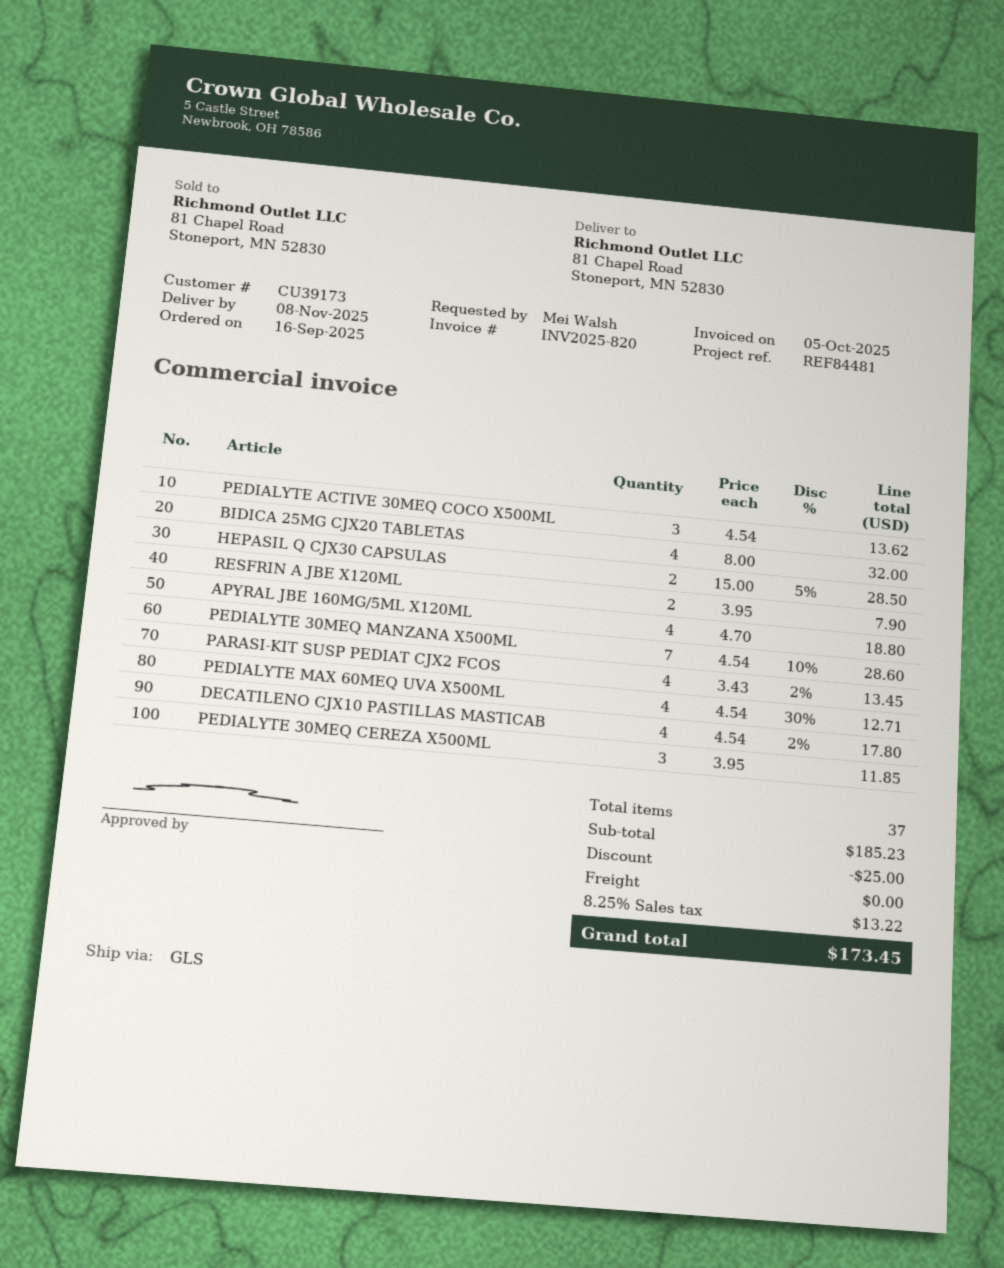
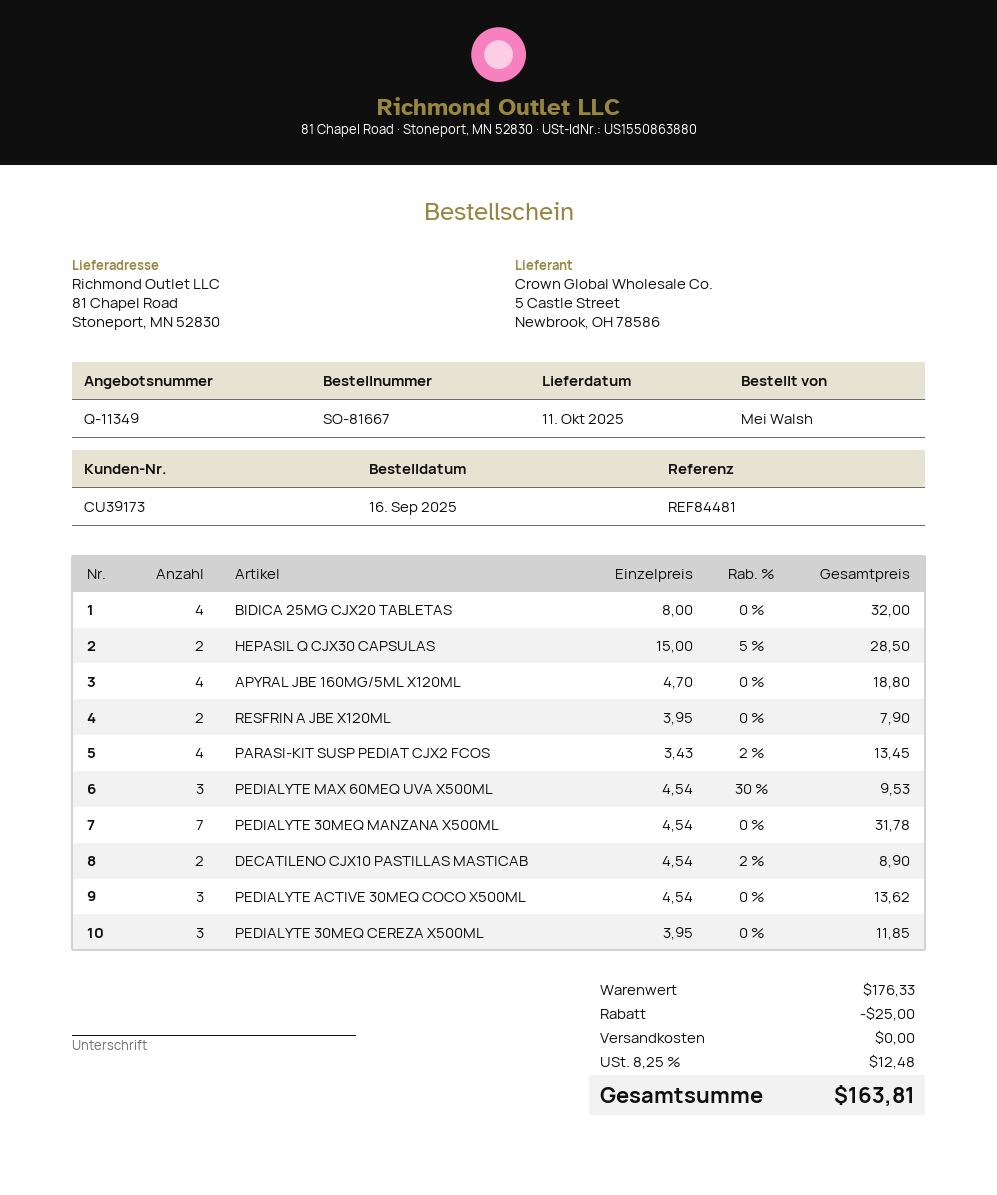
delivery date: 2025-11-08 -> 2025-10-11
PEDIALYTE 30MEQ MANZANA X500ML: 7 x 4.54 - 10% = 28.60 -> 7 x 4.54 = 31.78
PEDIALYTE MAX 60MEQ UVA X500ML: 4 x 4.54 - 30% = 12.71 -> 3 x 4.54 - 30% = 9.53
DECATILENO CJX10 PASTILLAS MASTICAB: 4 x 4.54 - 2% = 17.80 -> 2 x 4.54 - 2% = 8.90
subtotal: 185.23 -> 176.33
tax: 8.25% = 13.22 -> 8.25% = 12.48
total: 173.45 -> 163.81

